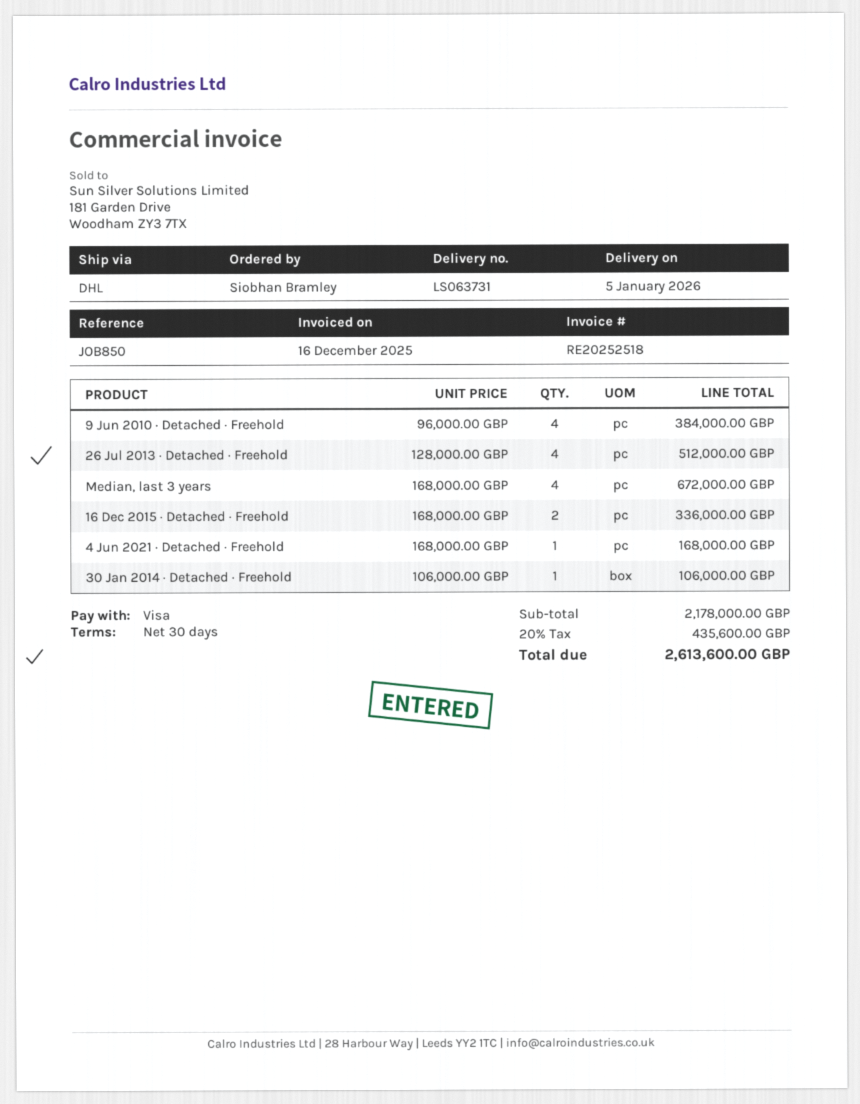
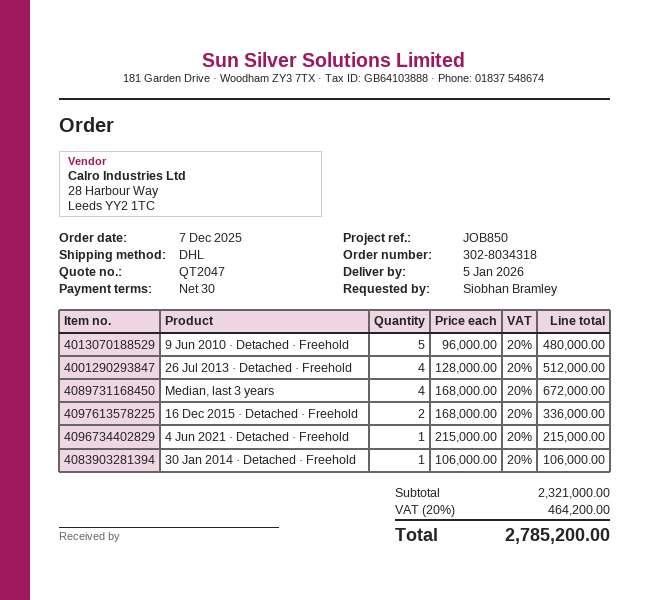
9 Jun 2010 · Detached · Freehold: 4 x 96000.00 = 384000.00 -> 5 x 96000.00 = 480000.00
4 Jun 2021 · Detached · Freehold: 1 x 168000.00 = 168000.00 -> 1 x 215000.00 = 215000.00
subtotal: 2178000.00 -> 2321000.00
tax: 20% = 435600.00 -> 20% = 464200.00
total: 2613600.00 -> 2785200.00

